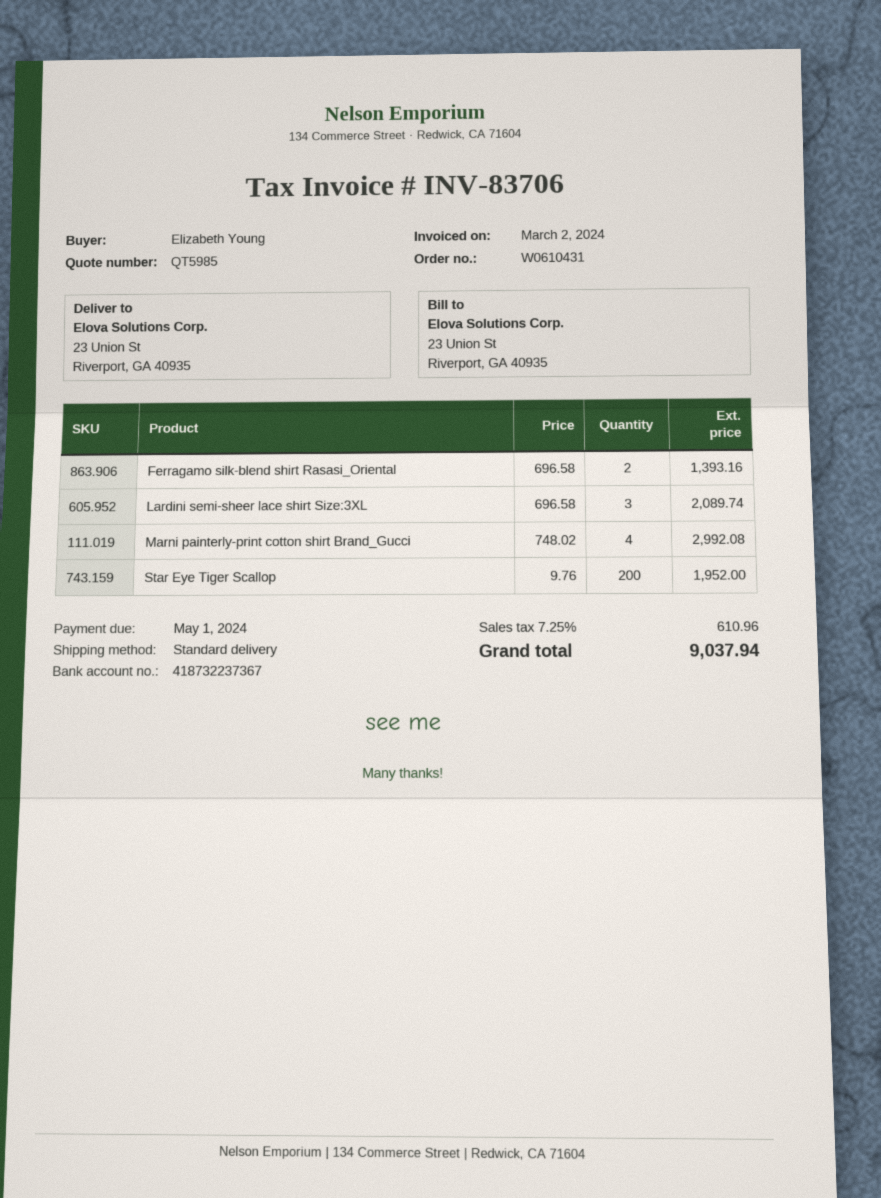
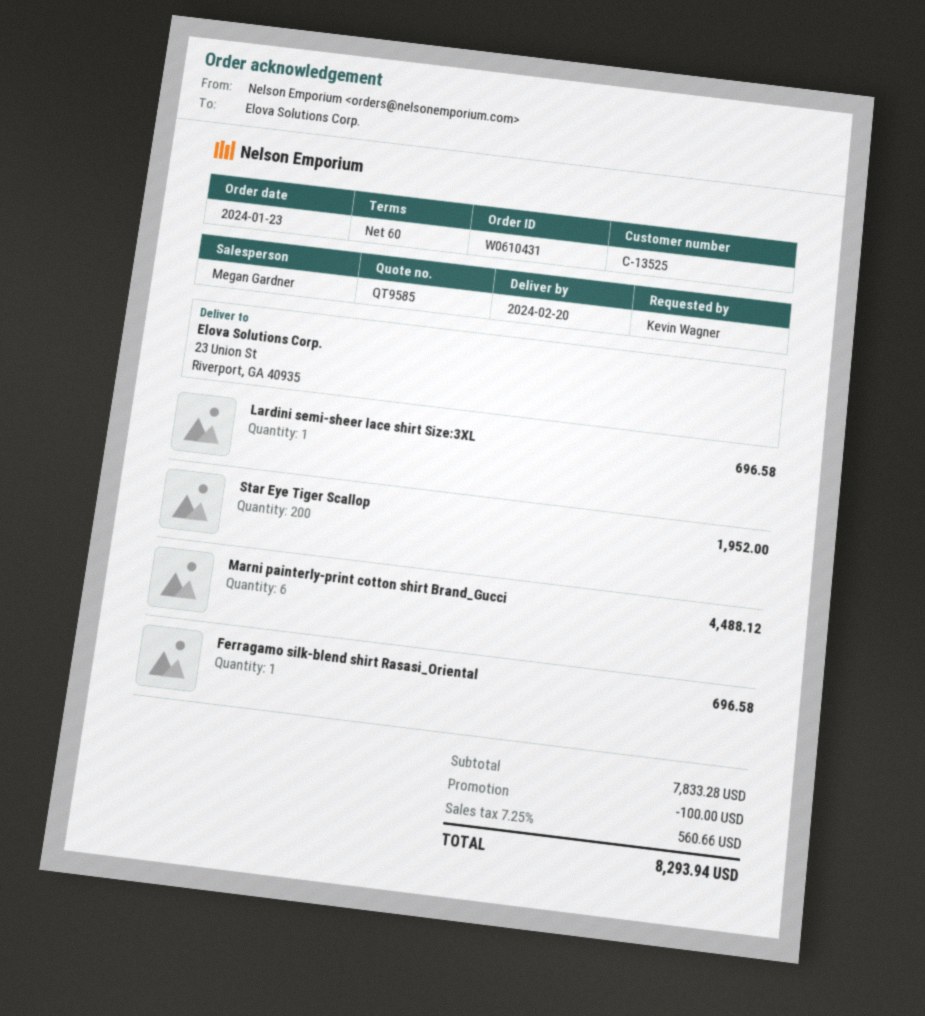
quote number: QT5985 -> QT9585
ordered by: Elizabeth Young -> Kevin Wagner
Ferragamo silk-blend shirt Rasasi_Oriental: 2 for 1393.16 -> 1 for 696.58
Lardini semi-sheer lace shirt Size:3XL: 3 for 2089.74 -> 1 for 696.58
Marni painterly-print cotton shirt Brand_Gucci: 4 for 2992.08 -> 6 for 4488.12
discount: none -> 100.00
tax: 7.25% = 610.96 -> 7.25% = 560.66
total: 9037.94 -> 8293.94

